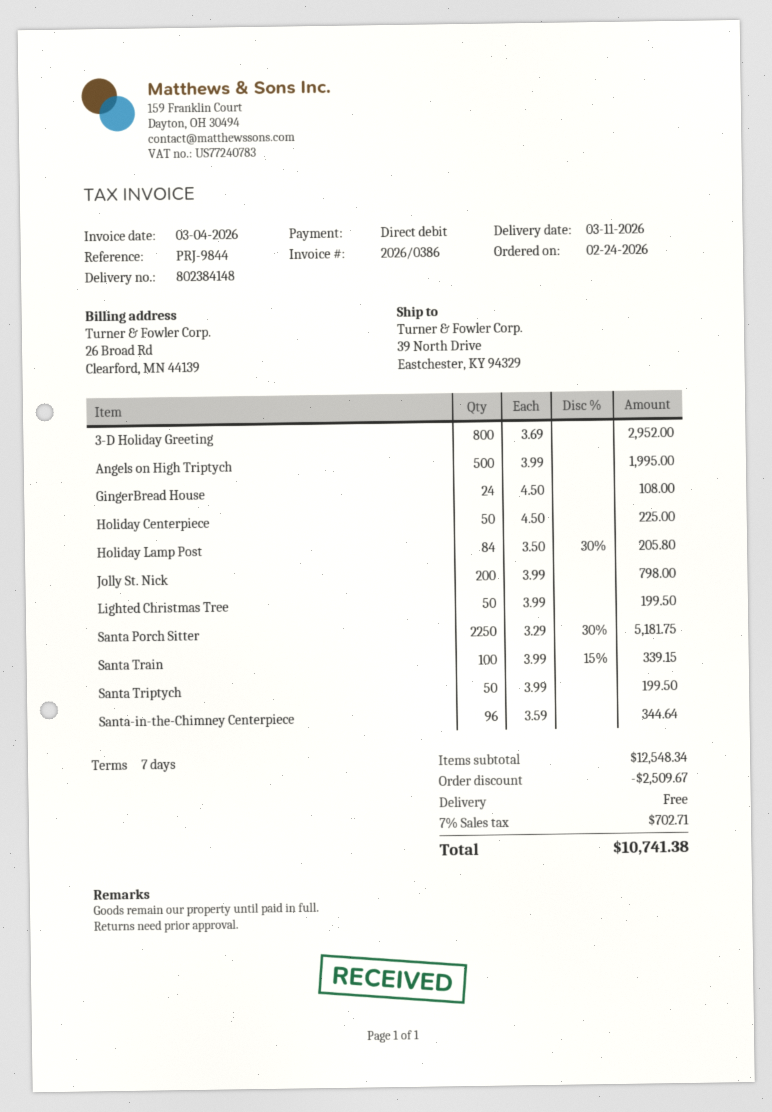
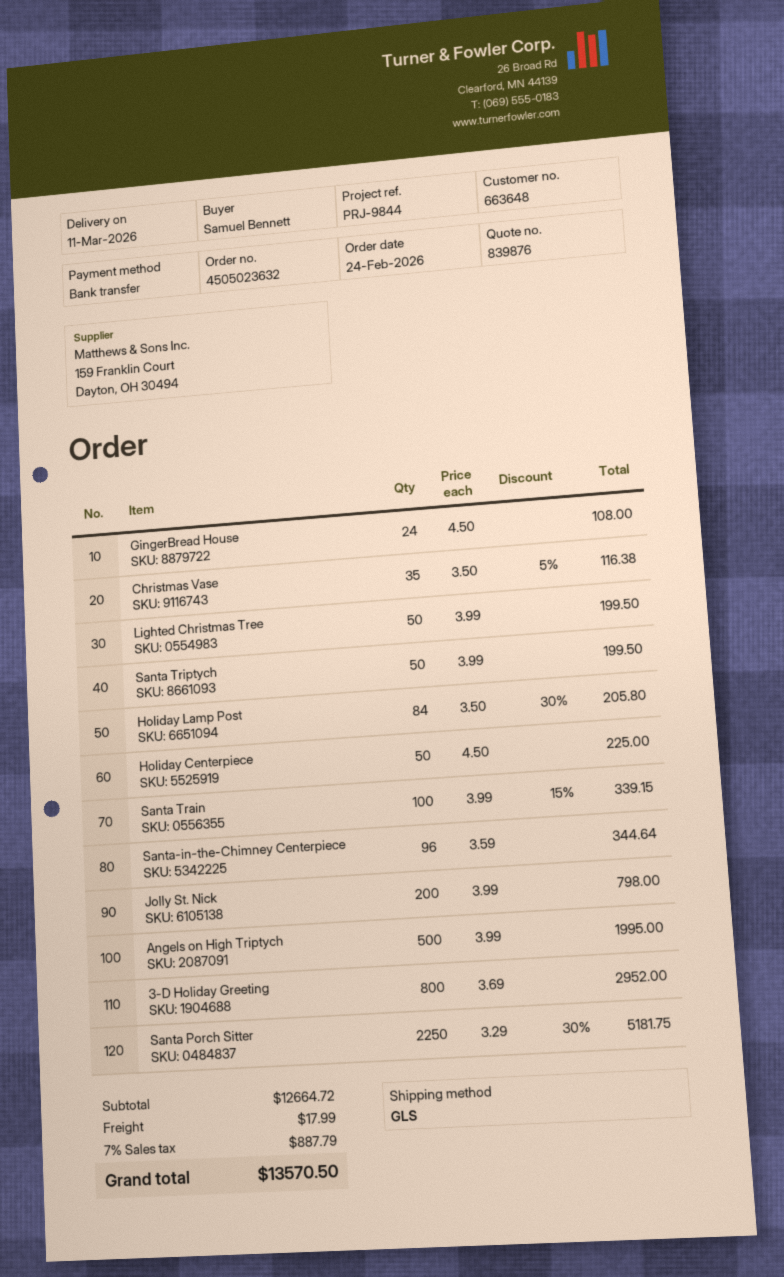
payment method: direct debit -> bank transfer
Christmas Vase: none -> 35 x 3.50 - 5% = 116.38
subtotal: 12548.34 -> 12664.72
discount: 2509.67 -> none
shipping: 0.00 -> 17.99
tax: 7% = 702.71 -> 7% = 887.79
total: 10741.38 -> 13570.50

